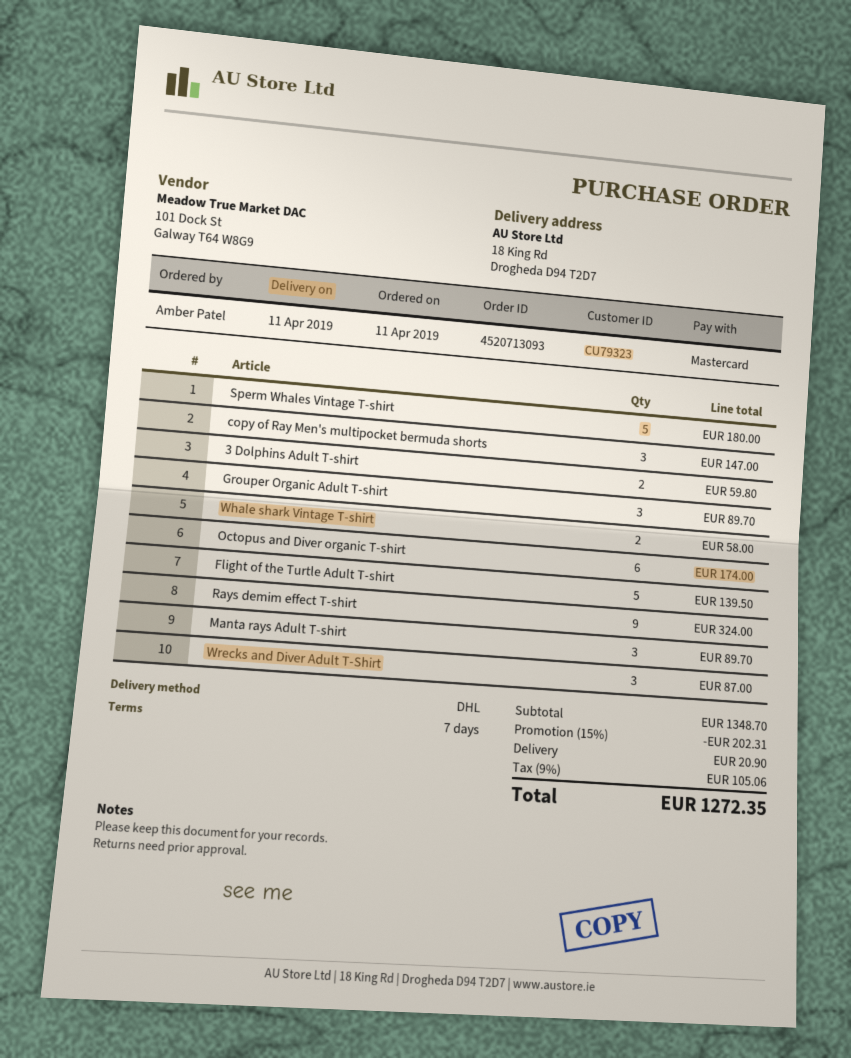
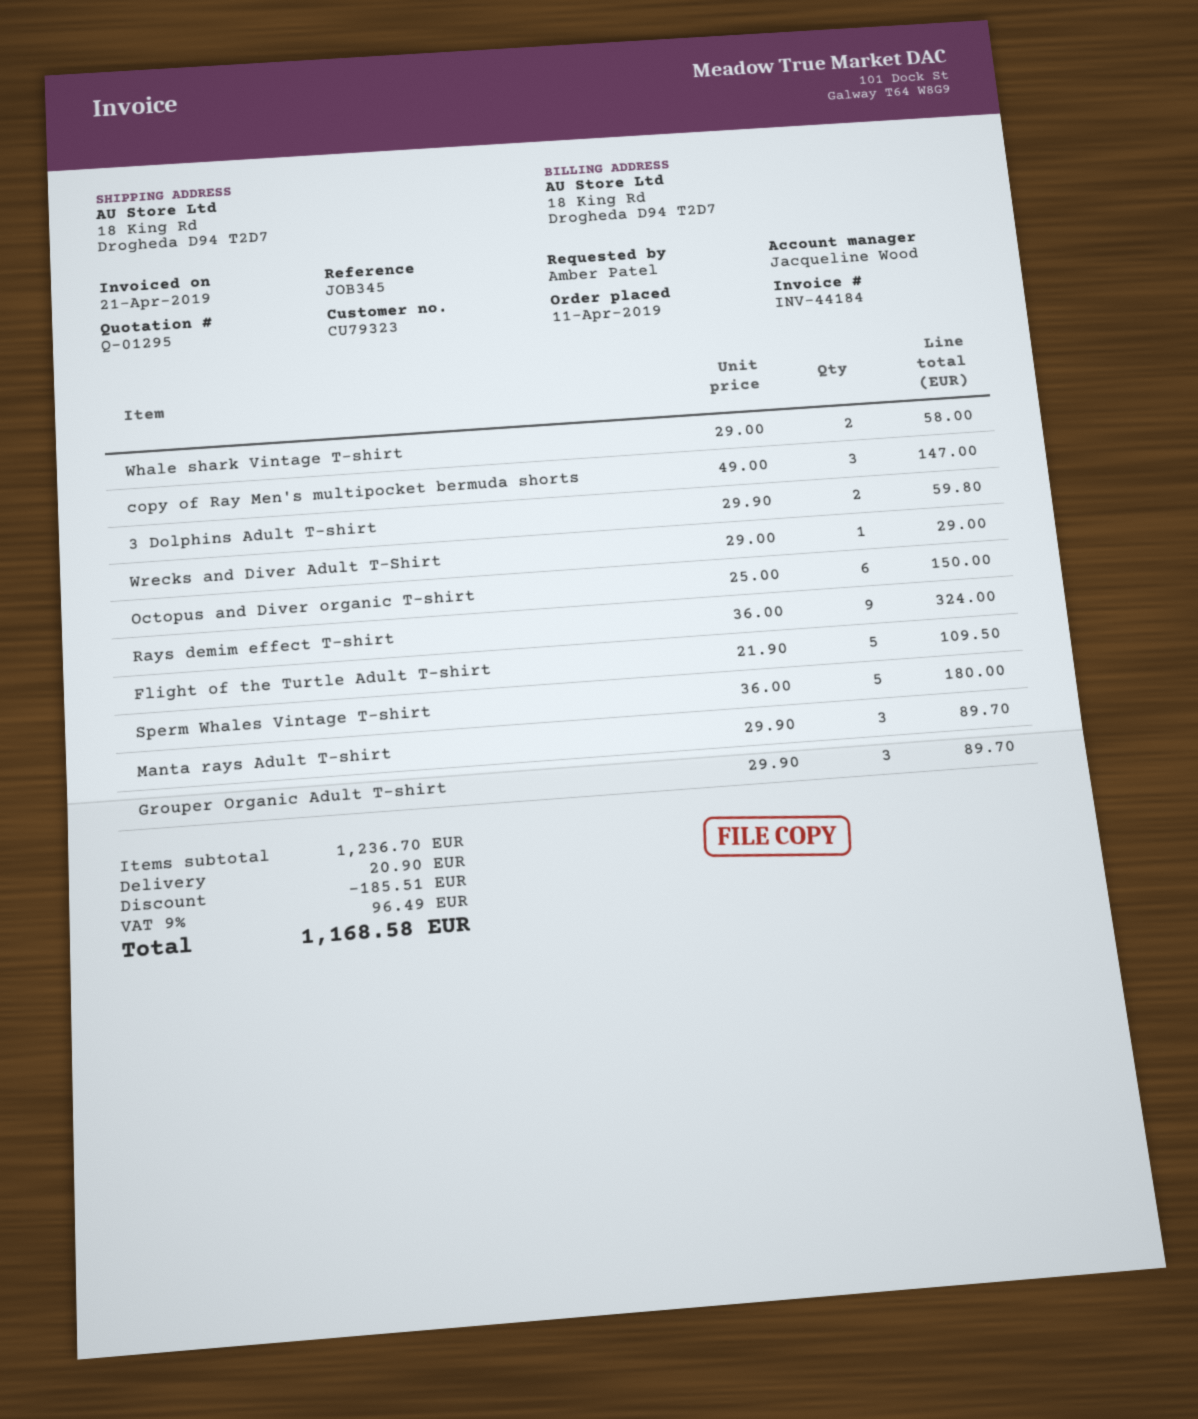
Octopus and Diver organic T-shirt: 6 for 174.00 -> 6 for 150.00
Flight of the Turtle Adult T-shirt: 5 for 139.50 -> 5 for 109.50
Wrecks and Diver Adult T-Shirt: 3 for 87.00 -> 1 for 29.00
subtotal: 1348.70 -> 1236.70
discount: 202.31 -> 185.51
tax: 9% = 105.06 -> 9% = 96.49
total: 1272.35 -> 1168.58

